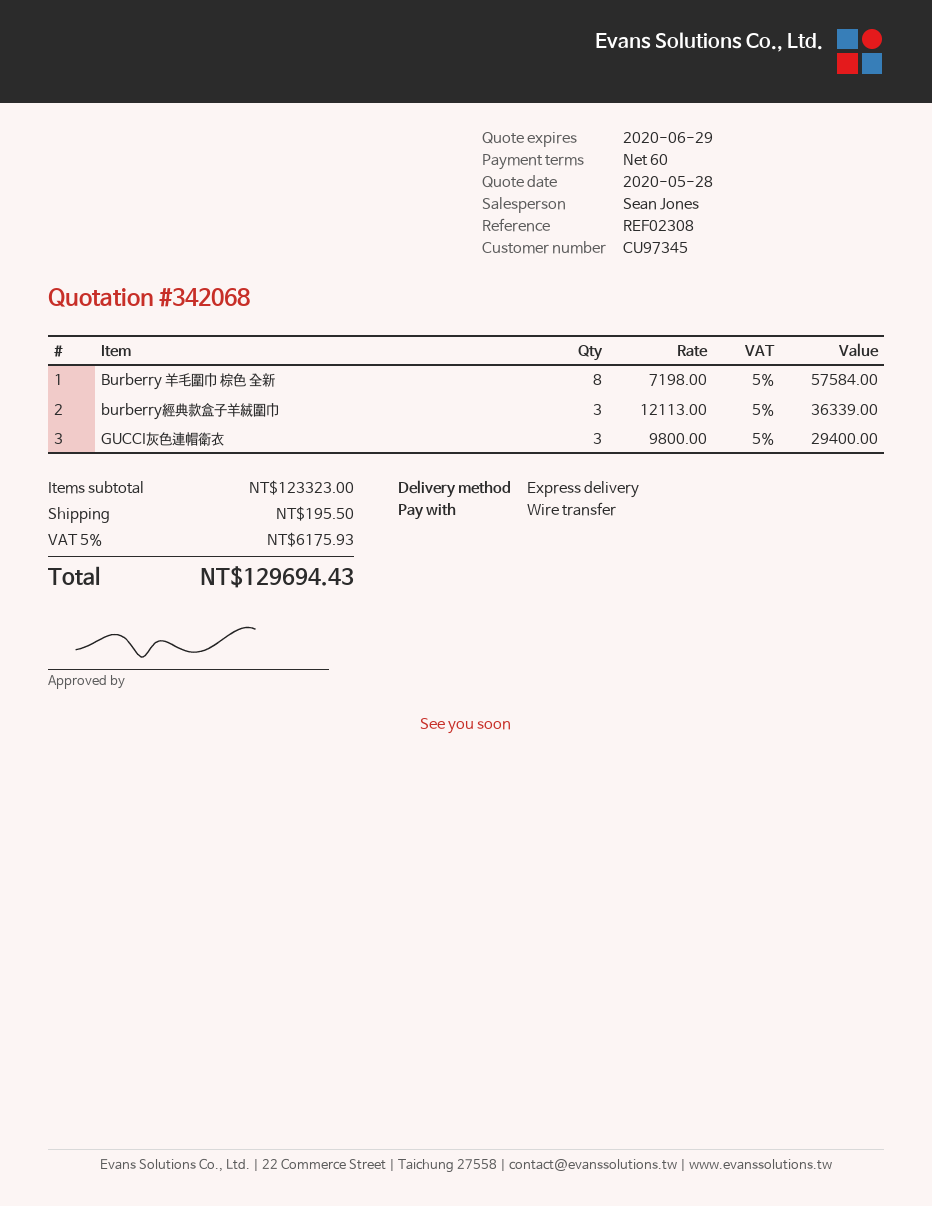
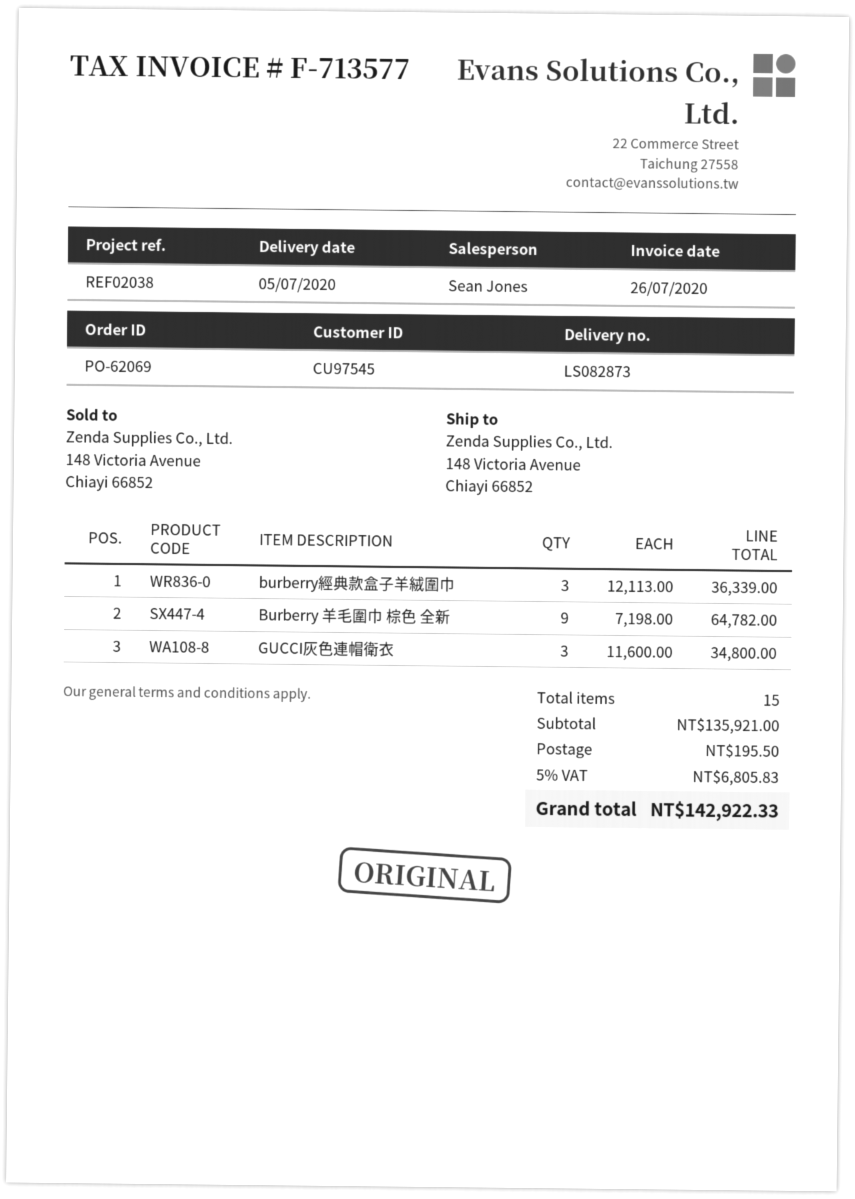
customer number: CU97345 -> CU97545
reference: REF02308 -> REF02038
Burberry 羊毛圍巾 棕色 全新: 8 x 7198.00 = 57584.00 -> 9 x 7198.00 = 64782.00
GUCCI灰色連帽衛衣: 3 x 9800.00 = 29400.00 -> 3 x 11600.00 = 34800.00
subtotal: 123323.00 -> 135921.00
tax: 5% = 6175.93 -> 5% = 6805.83
total: 129694.43 -> 142922.33

